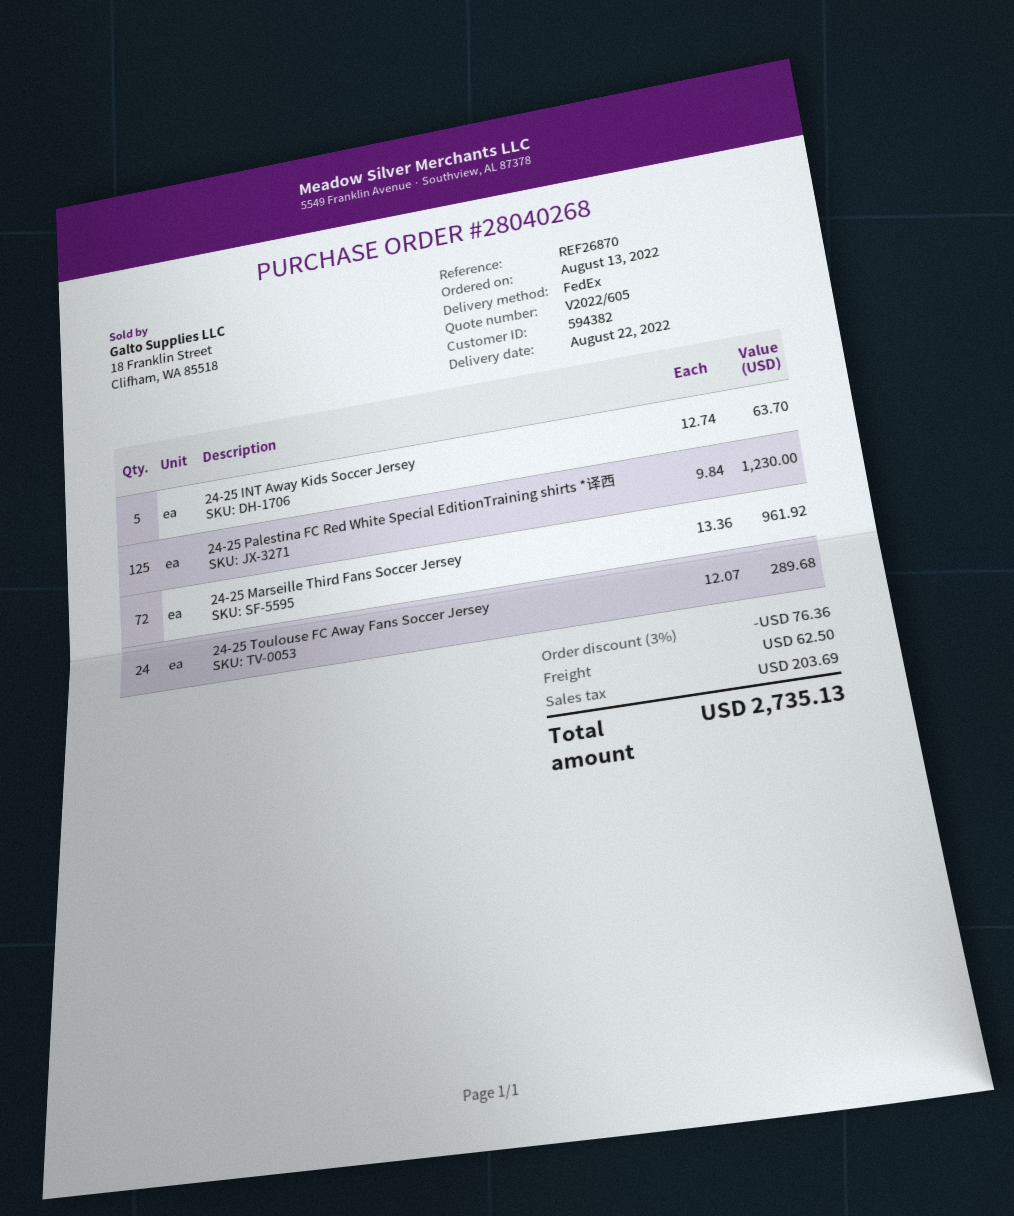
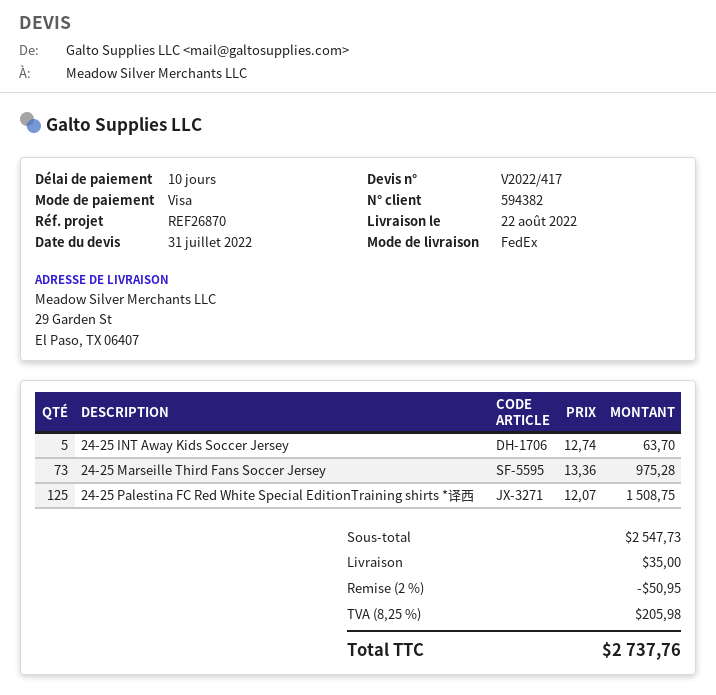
quote number: V2022/605 -> V2022/417
24-25 Palestina FC Red White Special EditionTraining shirts *译西: 125 x 9.84 = 1230.00 -> 125 x 12.07 = 1508.75
24-25 Marseille Third Fans Soccer Jersey: 72 x 13.36 = 961.92 -> 73 x 13.36 = 975.28
24-25 Toulouse FC Away Fans Soccer Jersey: 24 x 12.07 = 289.68 -> none
discount: 3% = 76.36 -> 2% = 50.95
shipping: 62.50 -> 35.00
tax: 203.69 -> 205.98
total: 2735.13 -> 2737.76

